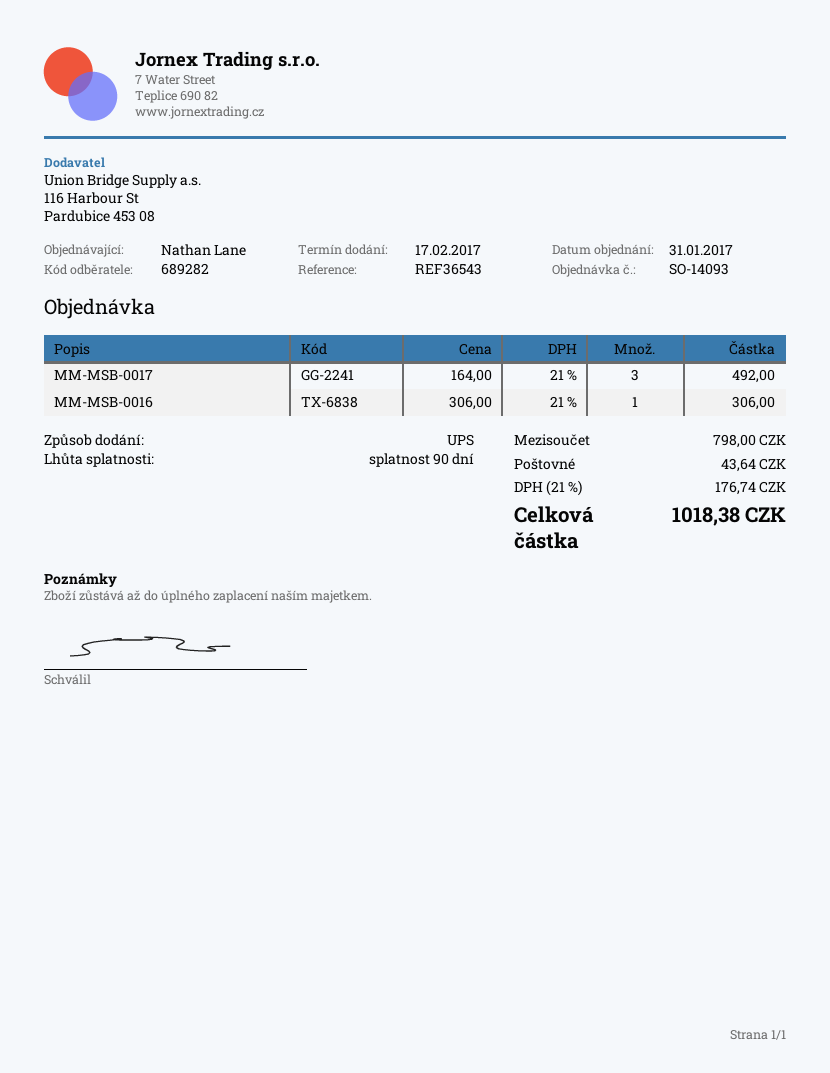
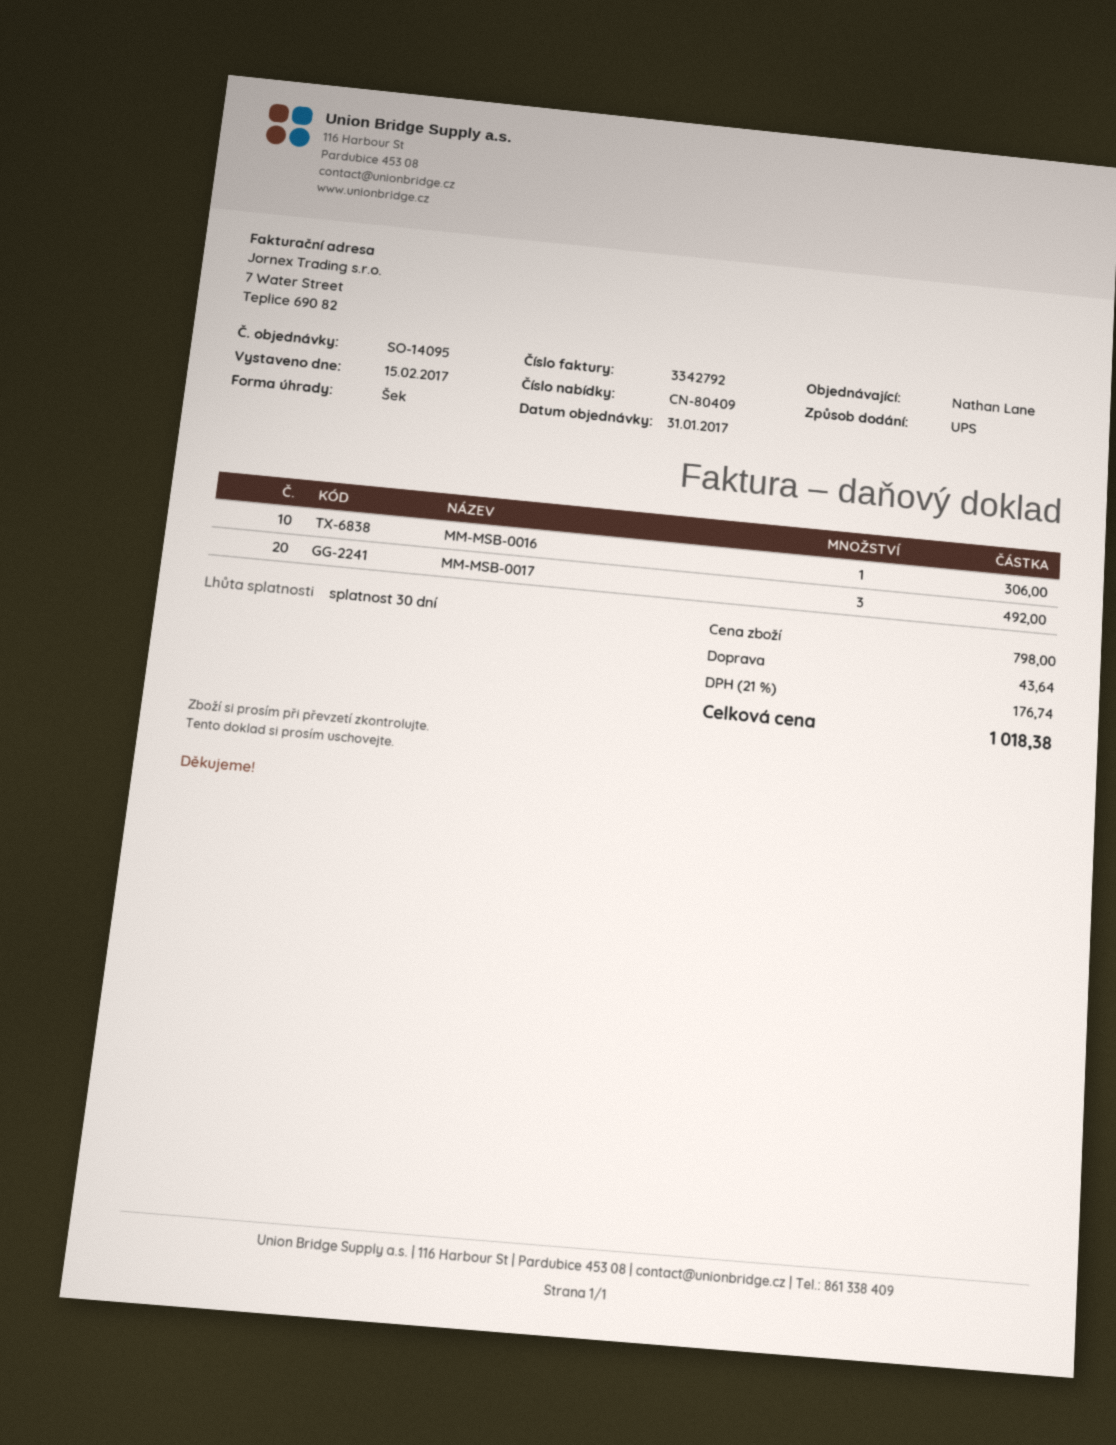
order number: SO-14093 -> SO-14095
payment terms: 90 days -> 30 days

